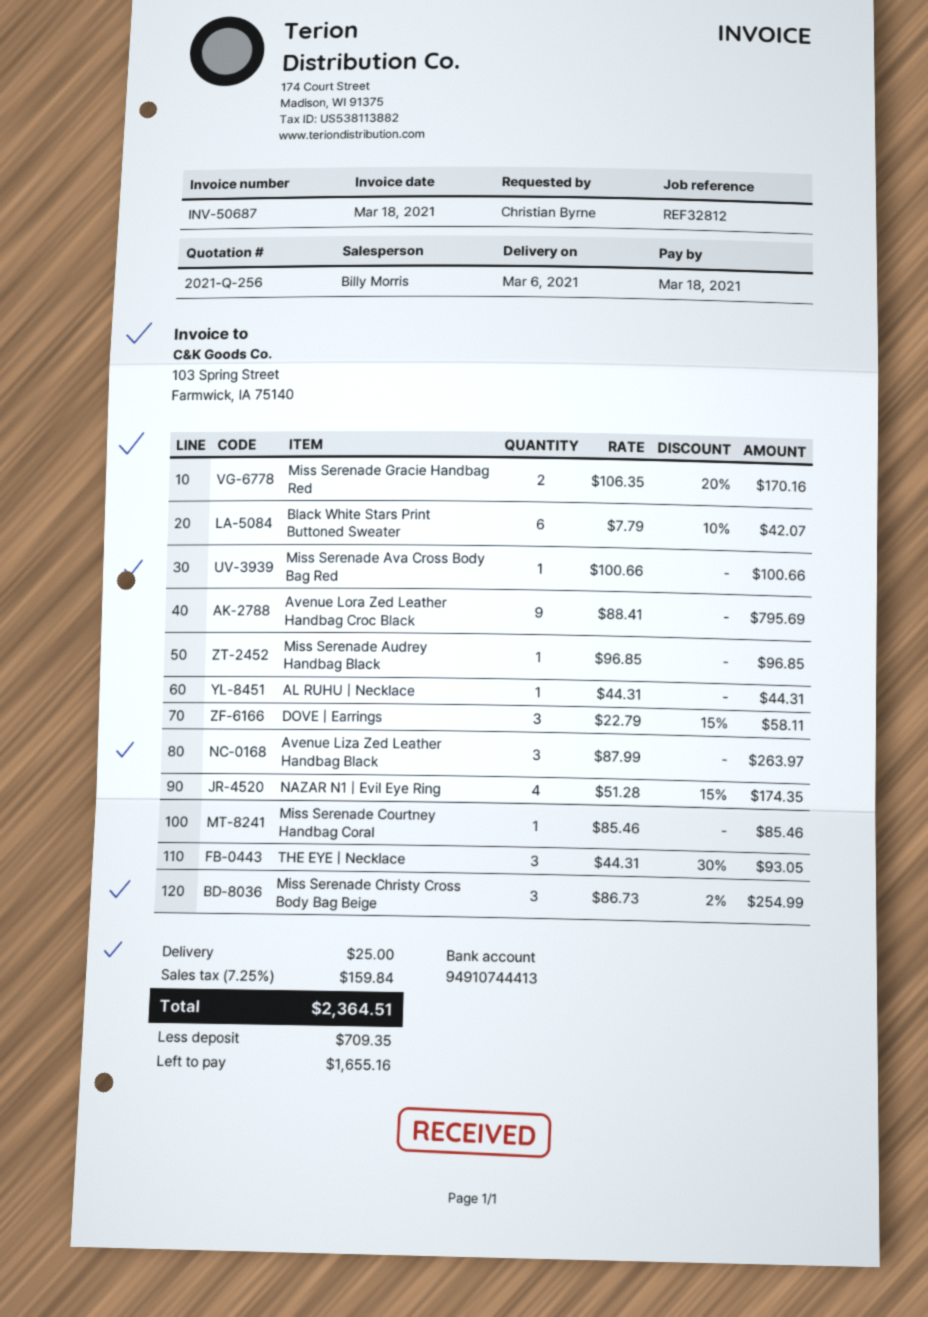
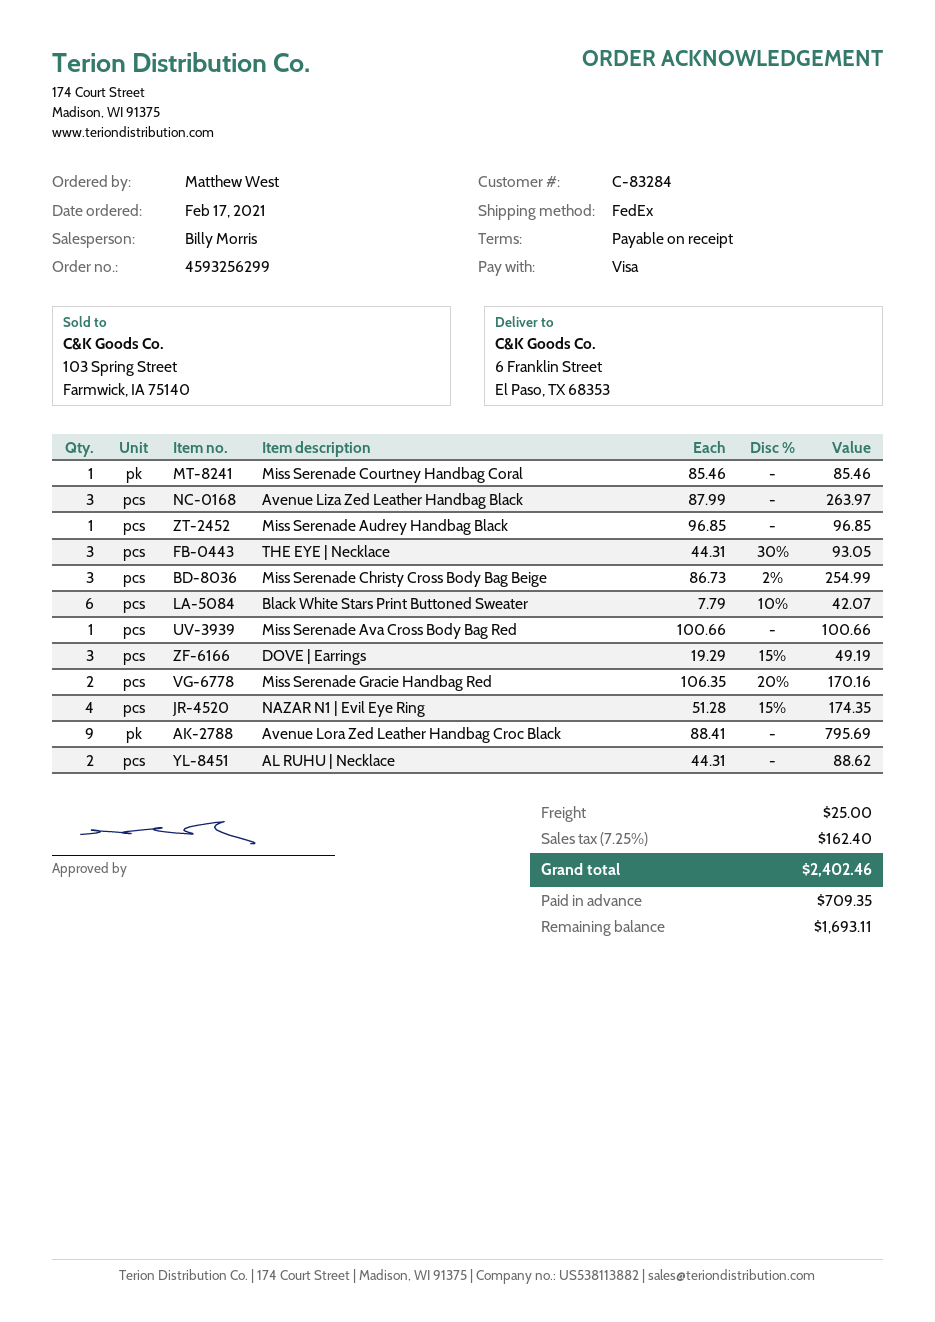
ordered by: Christian Byrne -> Matthew West
AL RUHU | Necklace: 1 x 44.31 = 44.31 -> 2 x 44.31 = 88.62
DOVE | Earrings: 3 x 22.79 - 15% = 58.11 -> 3 x 19.29 - 15% = 49.19
tax: 7.25% = 159.84 -> 7.25% = 162.40
total: 2364.51 -> 2402.46
balance: 1655.16 -> 1693.11

